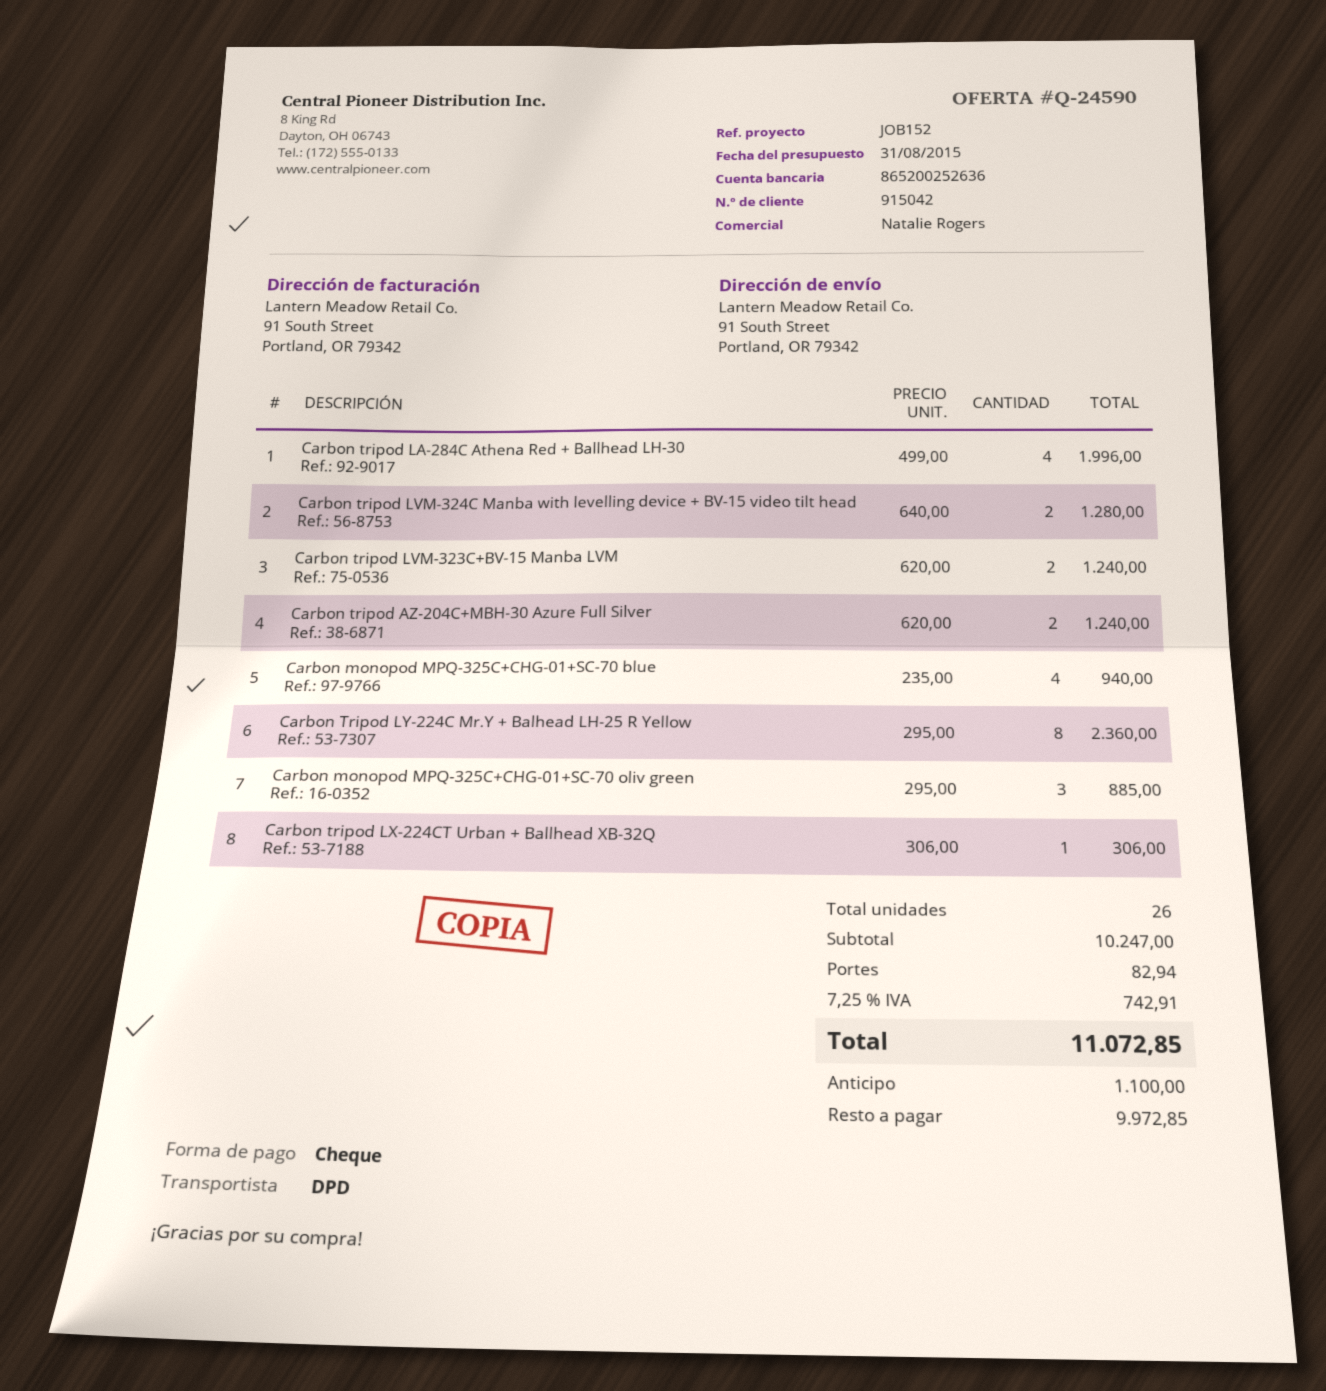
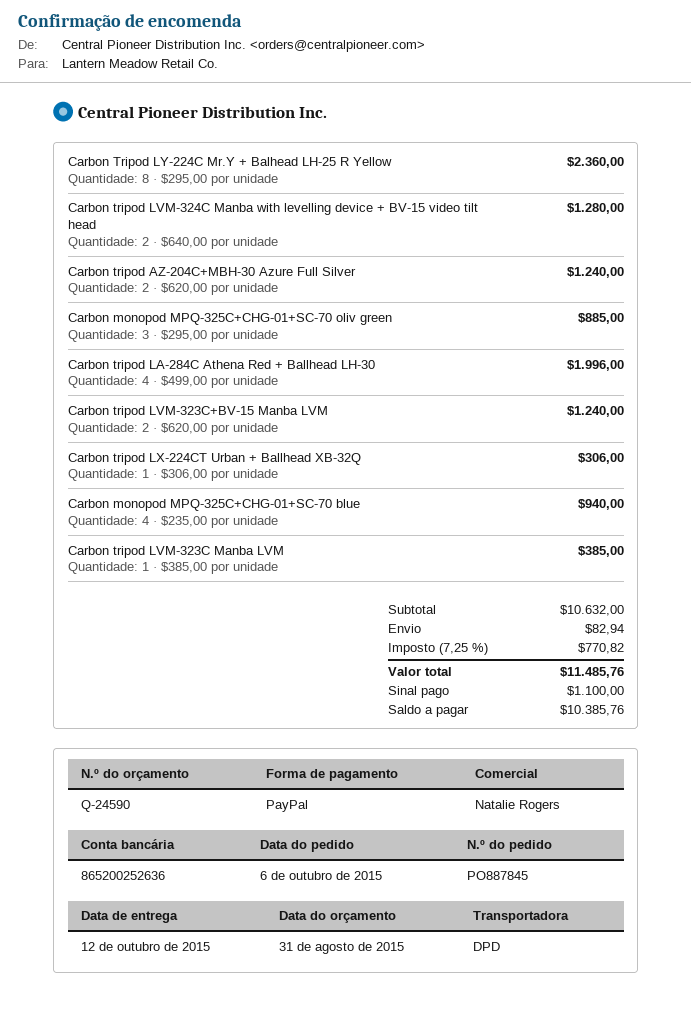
payment method: cheque -> PayPal
Carbon tripod LVM-323C Manba LVM: none -> 1 x 385.00 = 385.00
subtotal: 10247.00 -> 10632.00
tax: 7.25% = 742.91 -> 7.25% = 770.82
total: 11072.85 -> 11485.76
balance: 9972.85 -> 10385.76

